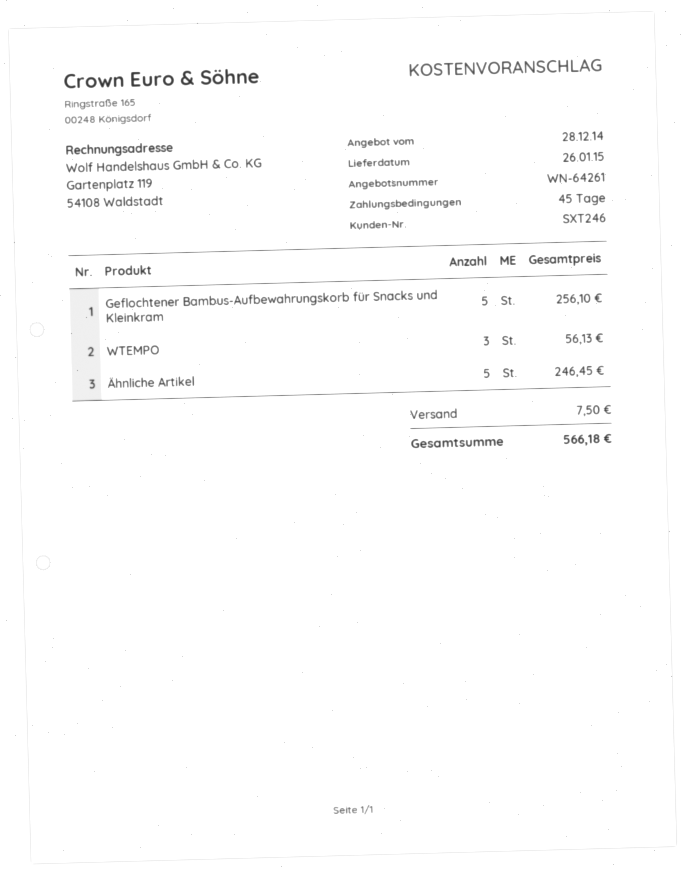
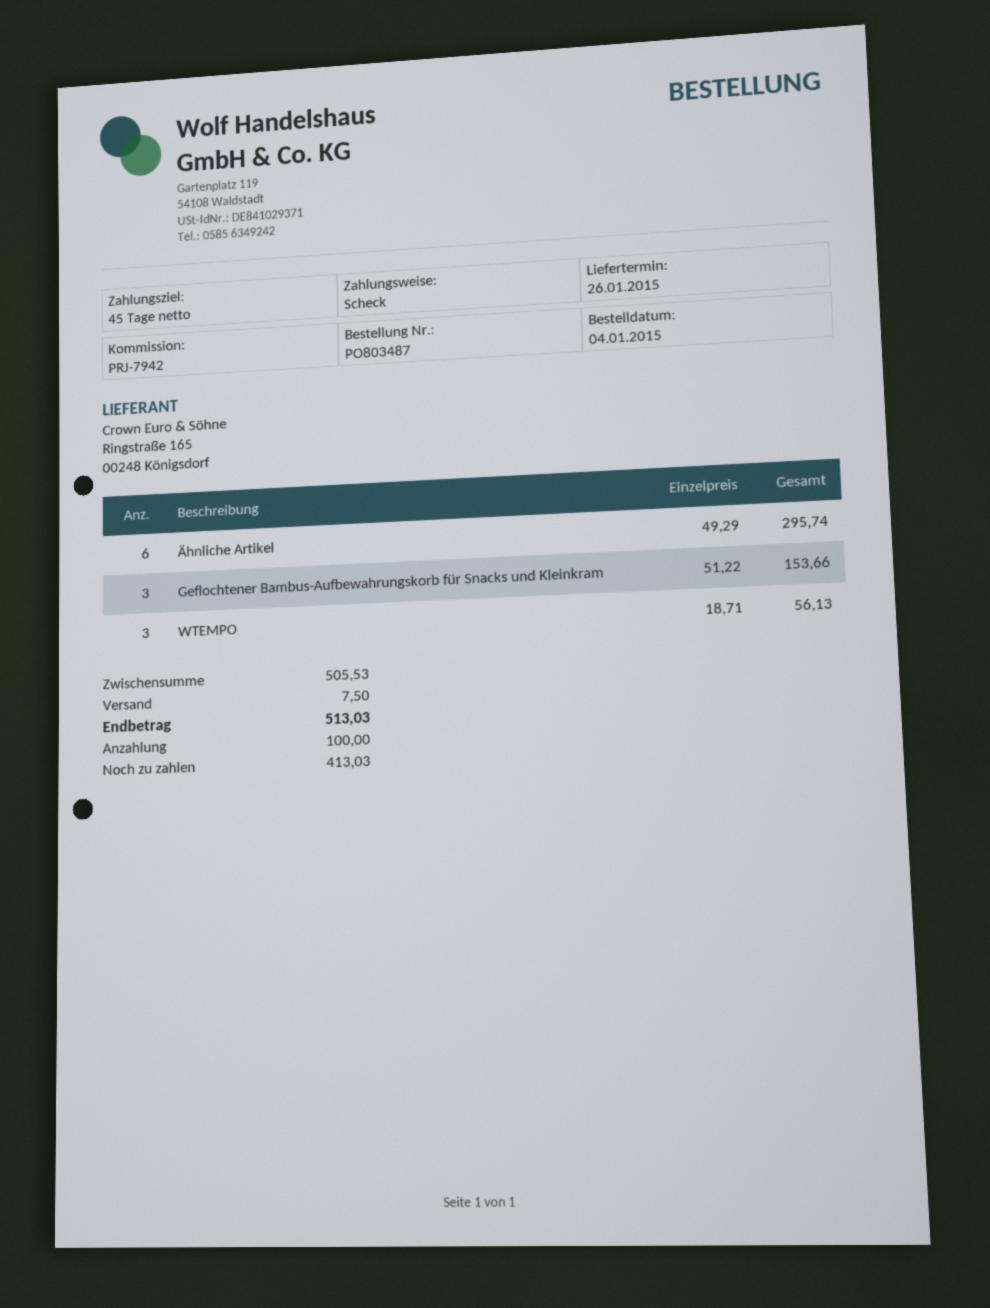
Geflochtener Bambus-Aufbewahrungskorb für Snacks und Kleinkram: 5 for 256.10 -> 3 for 153.66
Ähnliche Artikel: 5 for 246.45 -> 6 for 295.74
total: 566.18 -> 513.03

